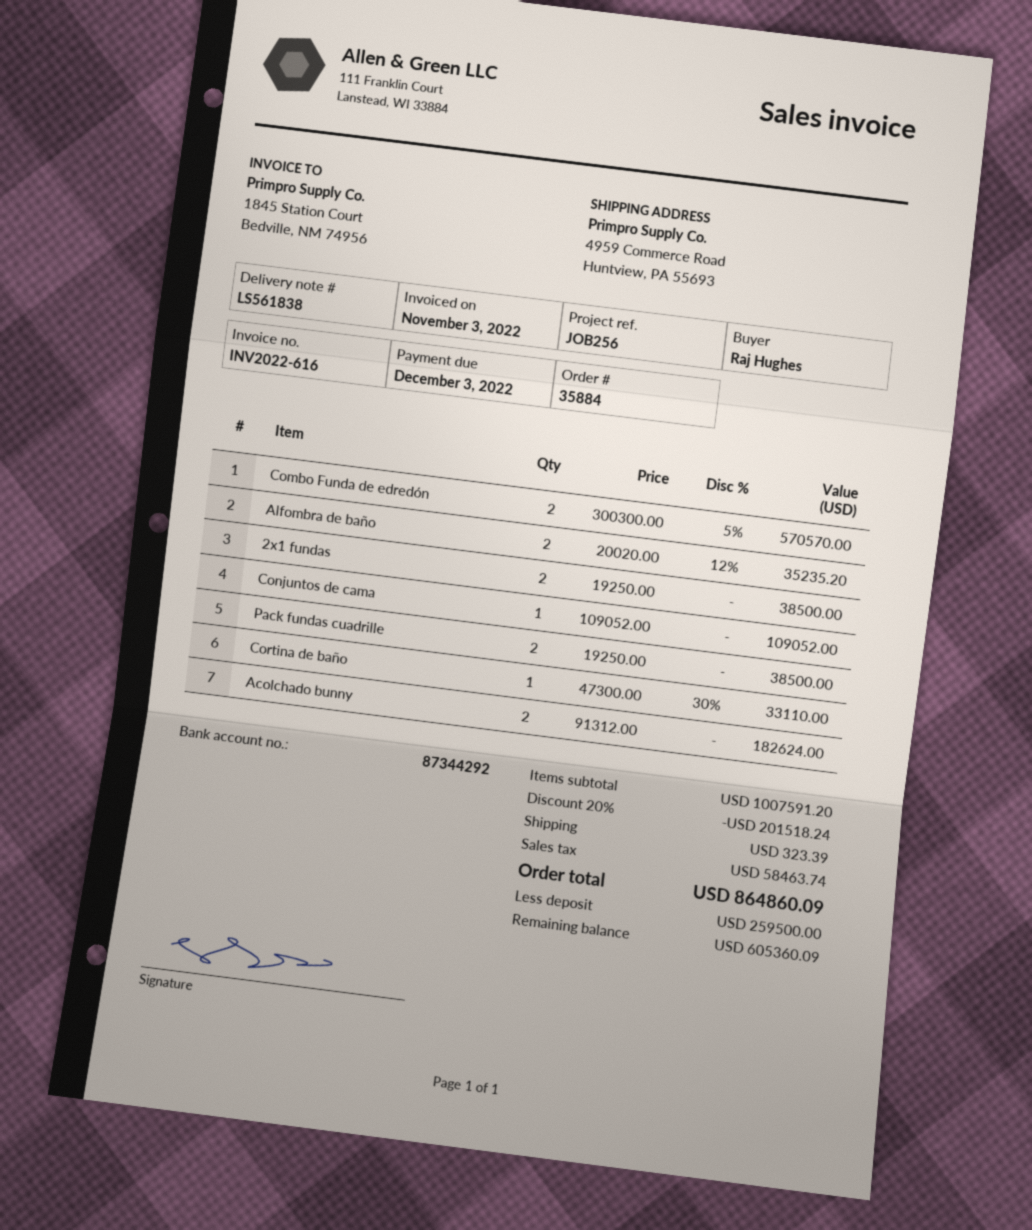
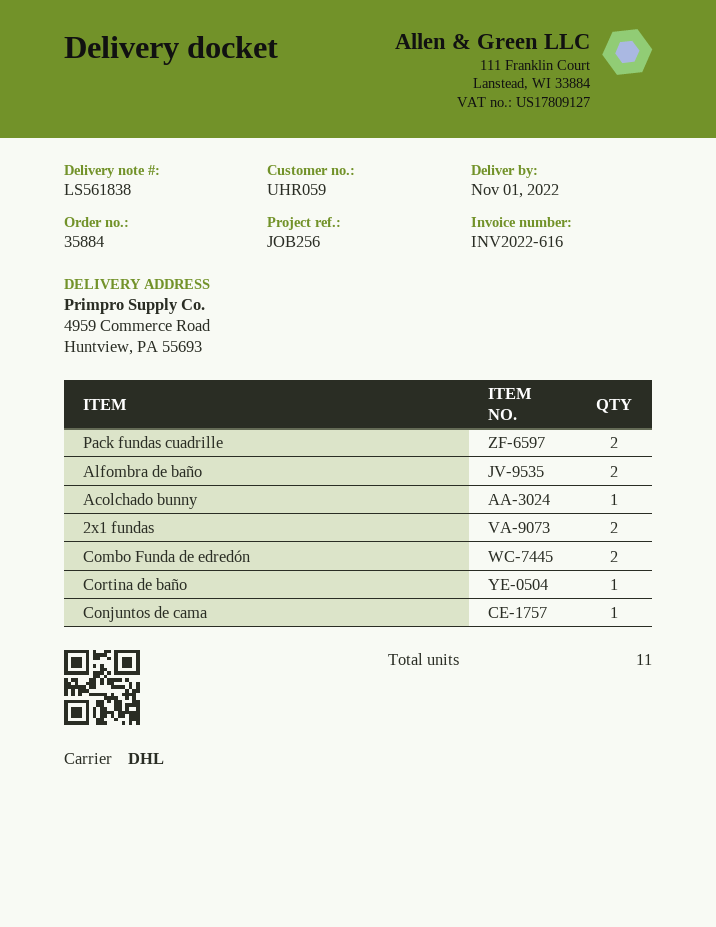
Acolchado bunny: 2 -> 1

